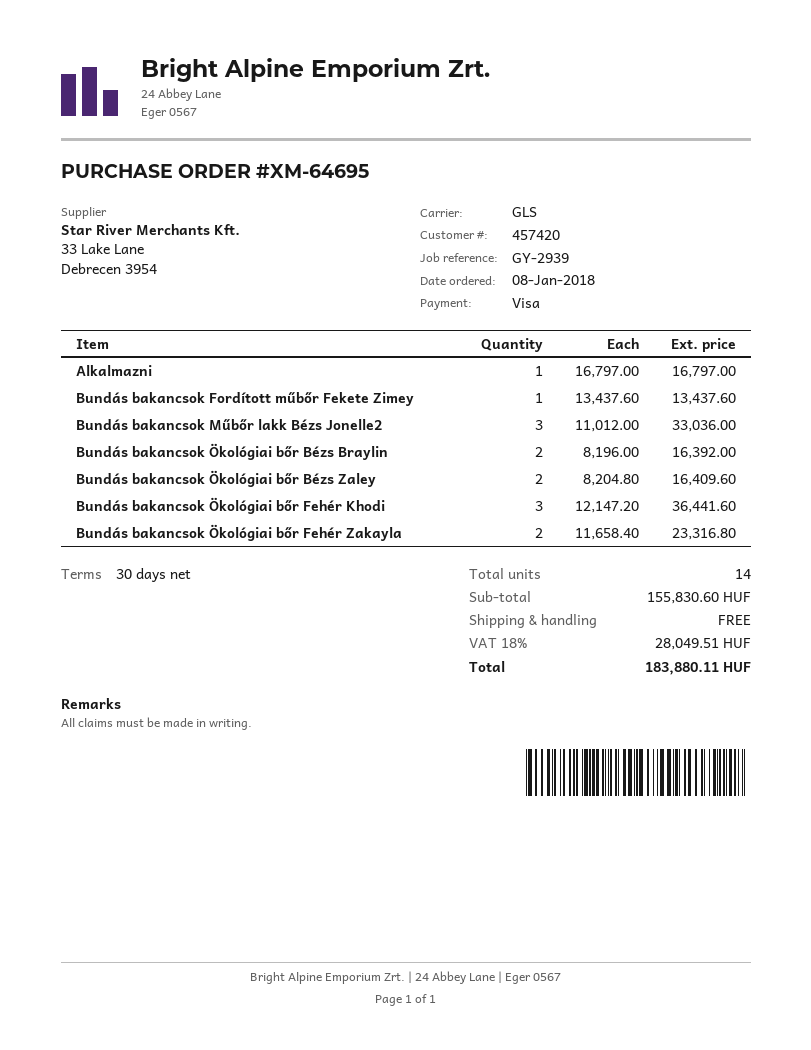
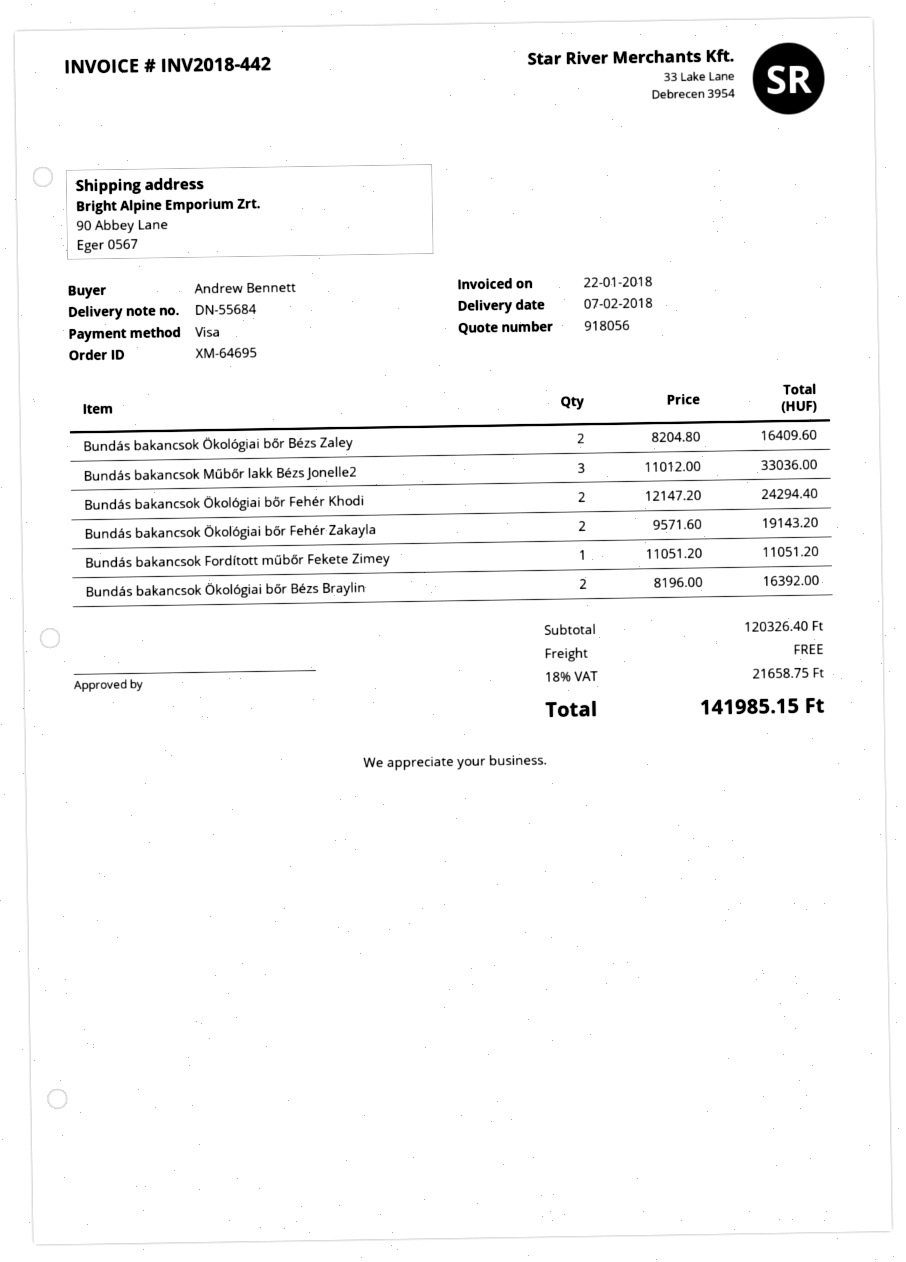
Alkalmazni: 1 x 16797.00 = 16797.00 -> none
Bundás bakancsok Fordított műbőr Fekete Zimey: 1 x 13437.60 = 13437.60 -> 1 x 11051.20 = 11051.20
Bundás bakancsok Ökológiai bőr Fehér Khodi: 3 x 12147.20 = 36441.60 -> 2 x 12147.20 = 24294.40
Bundás bakancsok Ökológiai bőr Fehér Zakayla: 2 x 11658.40 = 23316.80 -> 2 x 9571.60 = 19143.20
subtotal: 155830.60 -> 120326.40
tax: 18% = 28049.51 -> 18% = 21658.75
total: 183880.11 -> 141985.15

